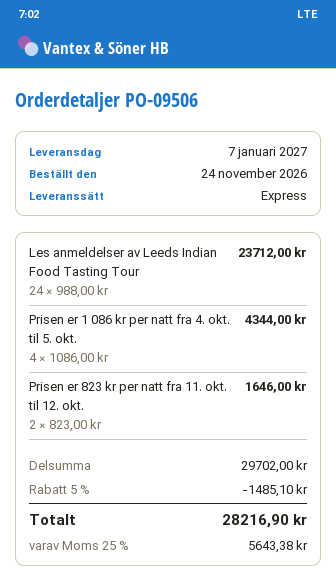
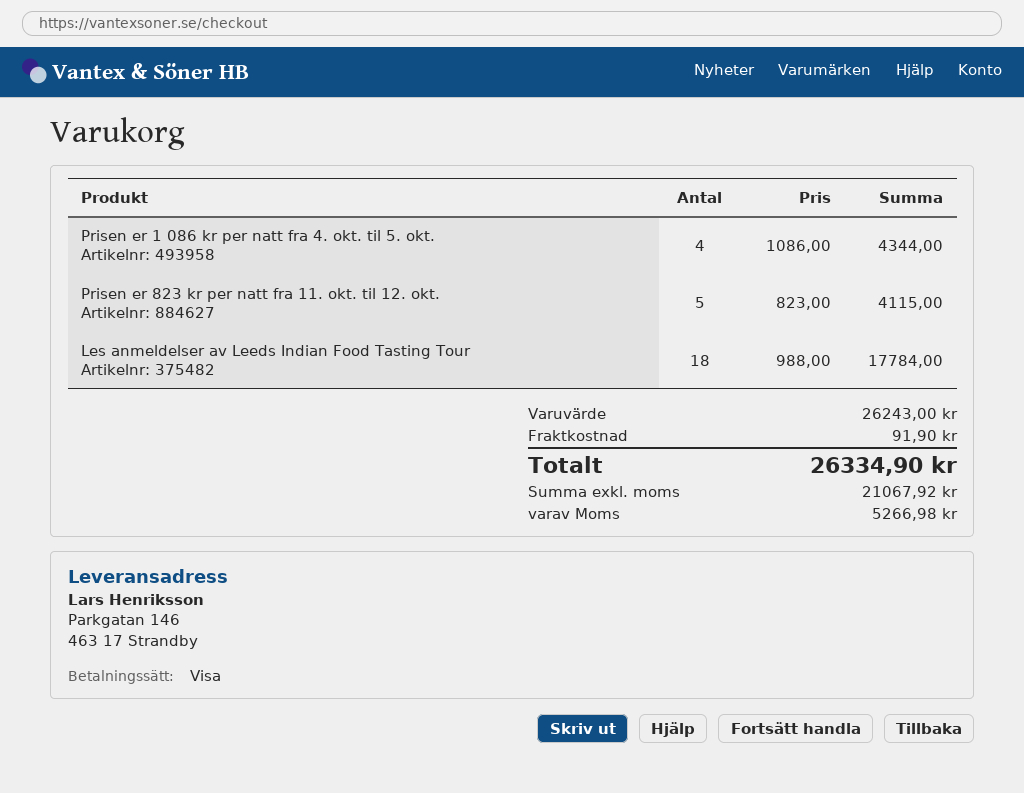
Les anmeldelser av Leeds Indian Food Tasting Tour: 24 x 988.00 = 23712.00 -> 18 x 988.00 = 17784.00
Prisen er 823 kr per natt fra 11. okt. til 12. okt.: 2 x 823.00 = 1646.00 -> 5 x 823.00 = 4115.00
subtotal: 29702.00 -> 26243.00
discount: 5% = 1485.10 -> none
shipping: none -> 91.90
tax: 5643.38 -> 5266.98
total: 28216.90 -> 26334.90

